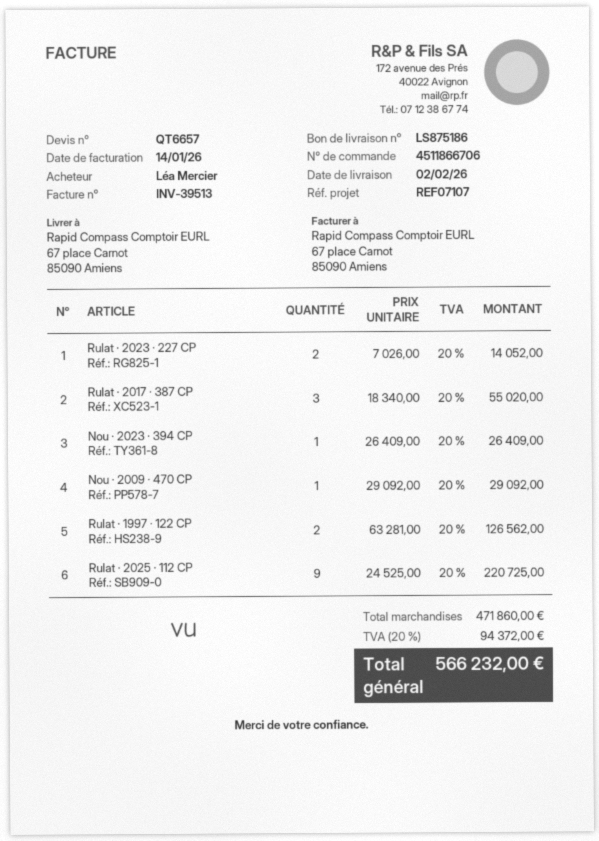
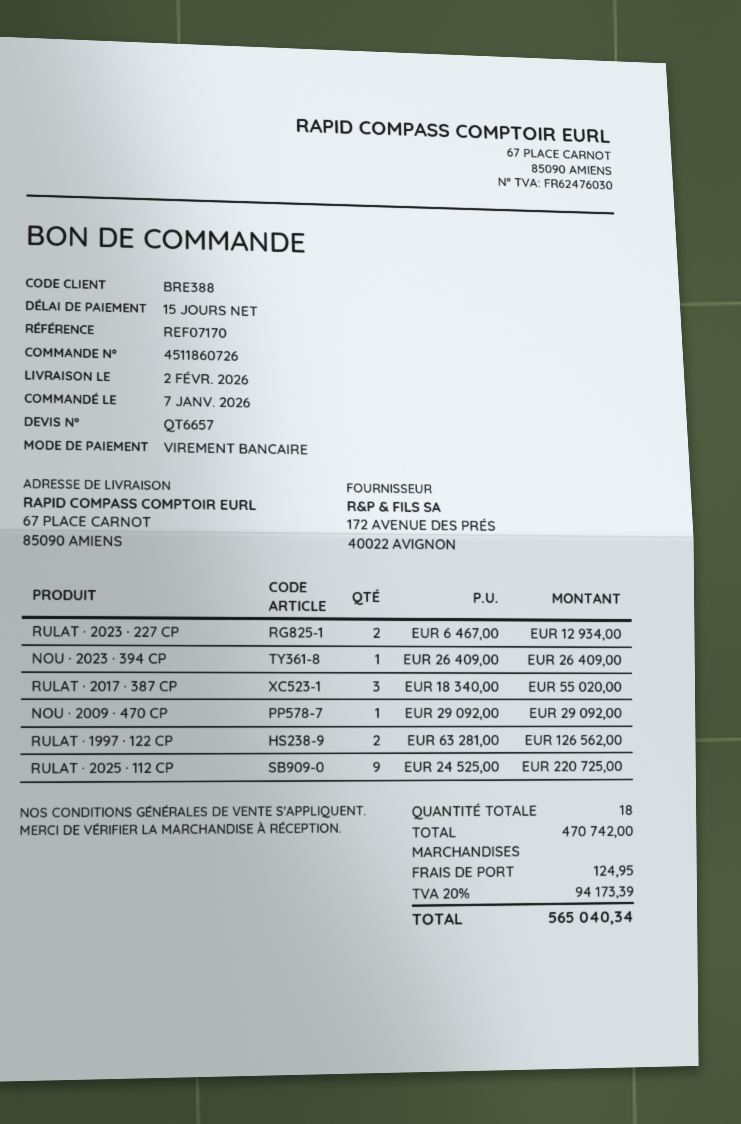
order number: 4511866706 -> 4511860726
reference: REF07107 -> REF07170
Rulat · 2023 · 227 CP: 2 x 7026.00 = 14052.00 -> 2 x 6467.00 = 12934.00
subtotal: 471860.00 -> 470742.00
shipping: none -> 124.95
tax: 20% = 94372.00 -> 20% = 94173.39
total: 566232.00 -> 565040.34

